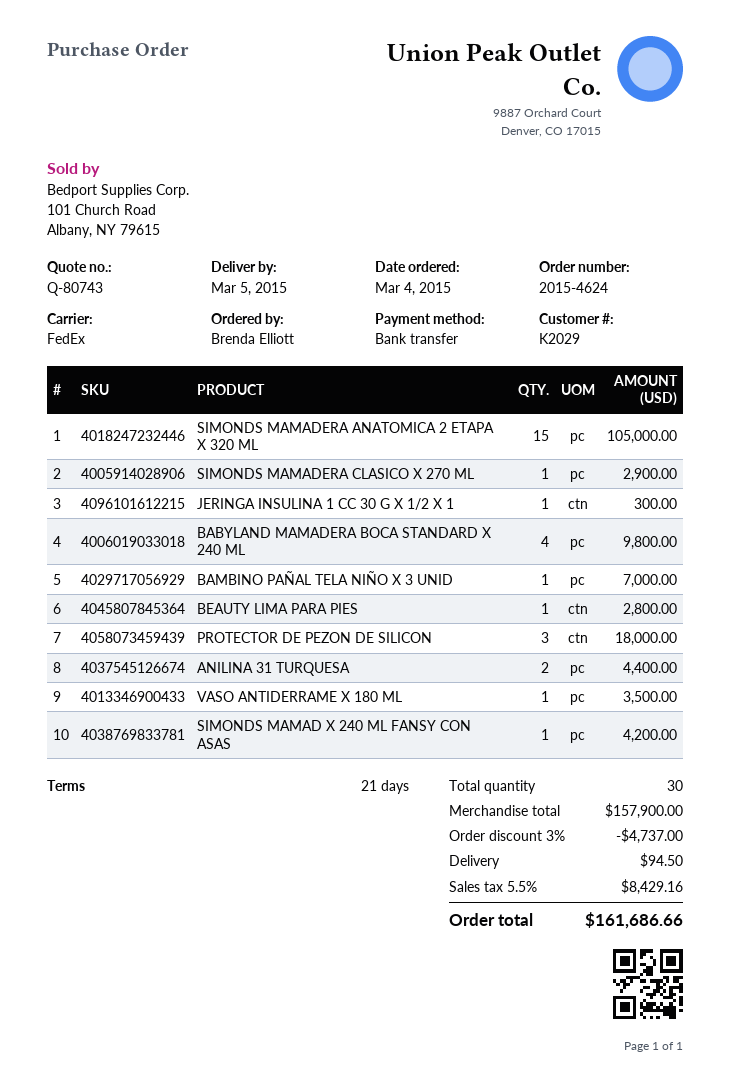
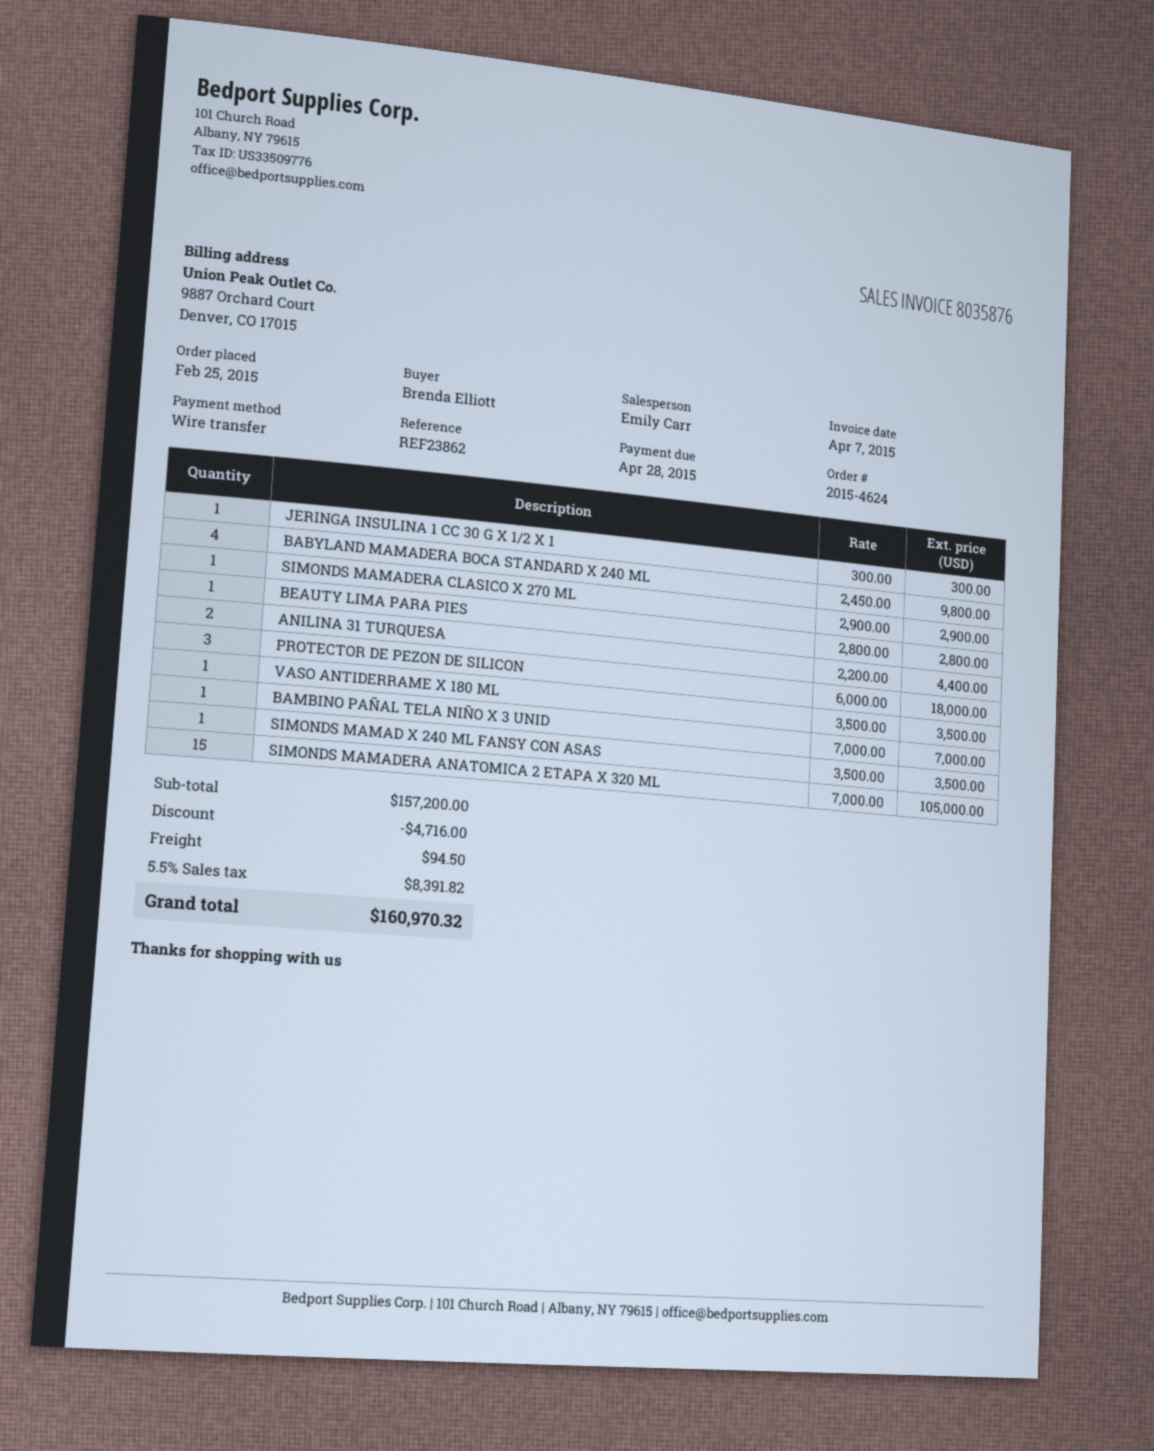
order date: 2015-03-04 -> 2015-02-25
SIMONDS MAMAD X 240 ML FANSY CON ASAS: 1 for 4200.00 -> 1 for 3500.00
subtotal: 157900.00 -> 157200.00
discount: 4737.00 -> 4716.00
tax: 5.5% = 8429.16 -> 5.5% = 8391.82
total: 161686.66 -> 160970.32

